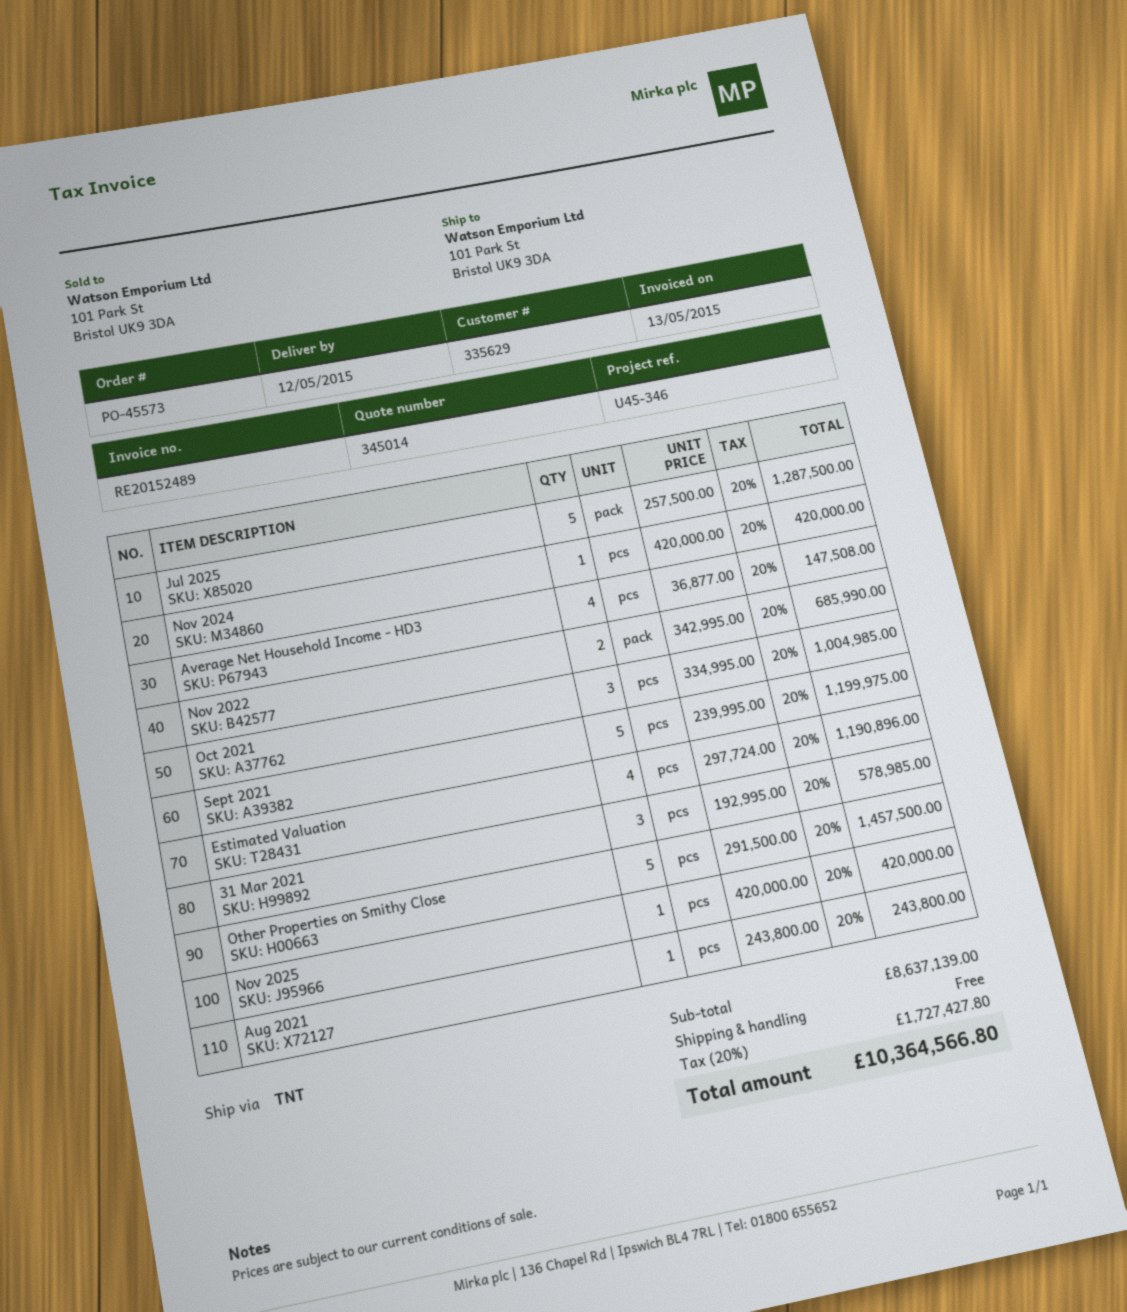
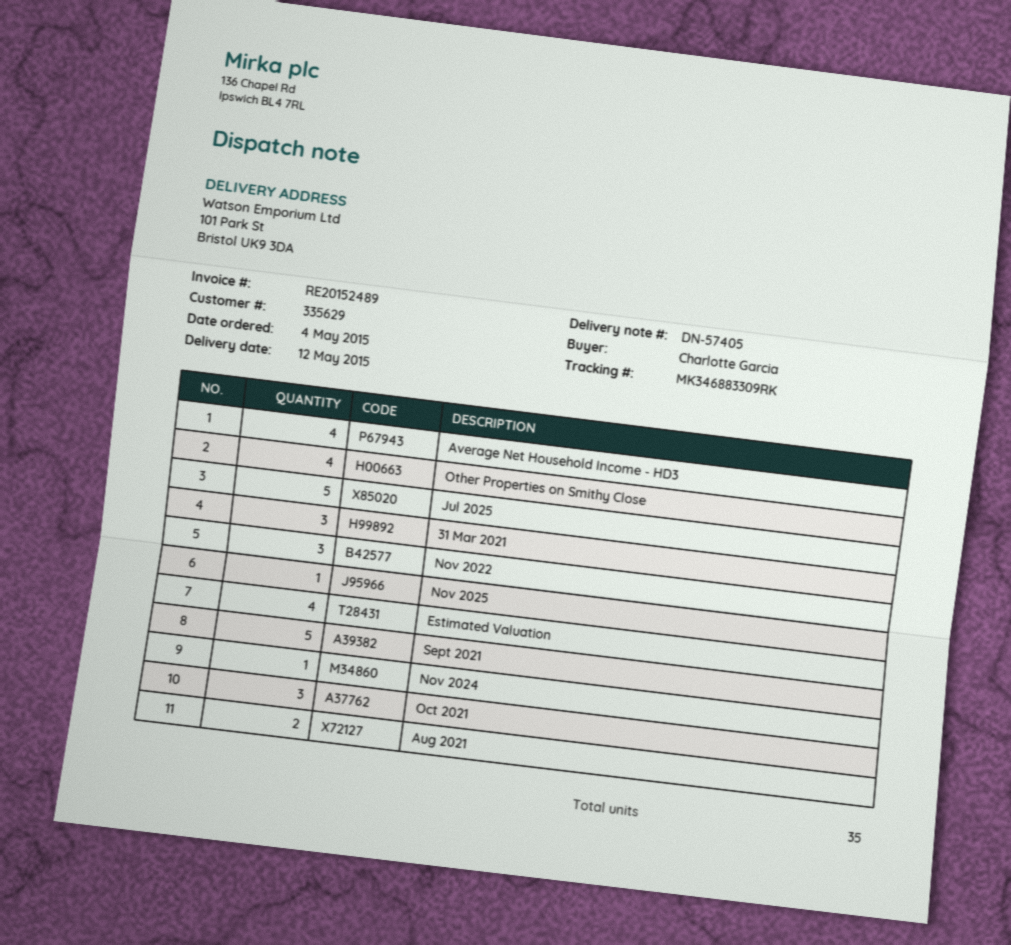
Nov 2022: 2 -> 3
Other Properties on Smithy Close: 5 -> 4
Aug 2021: 1 -> 2

